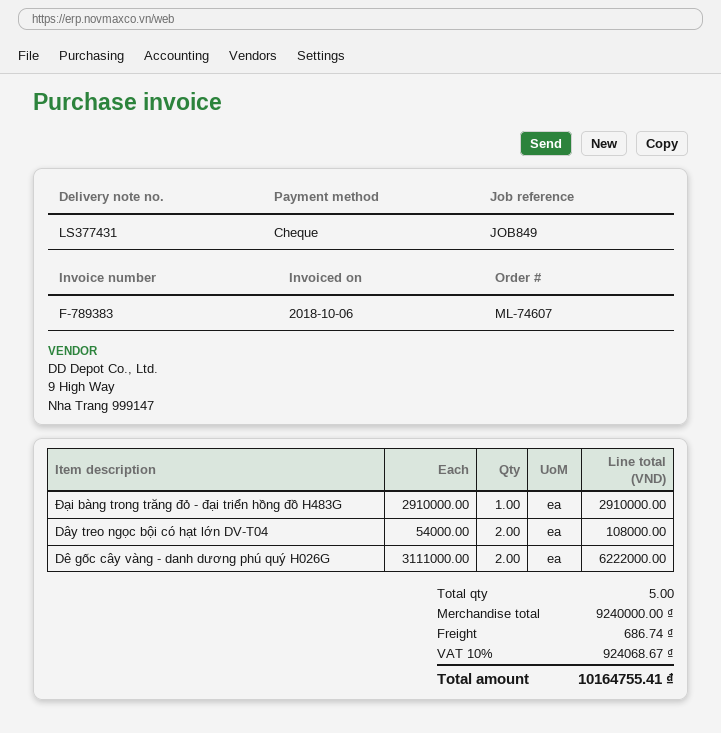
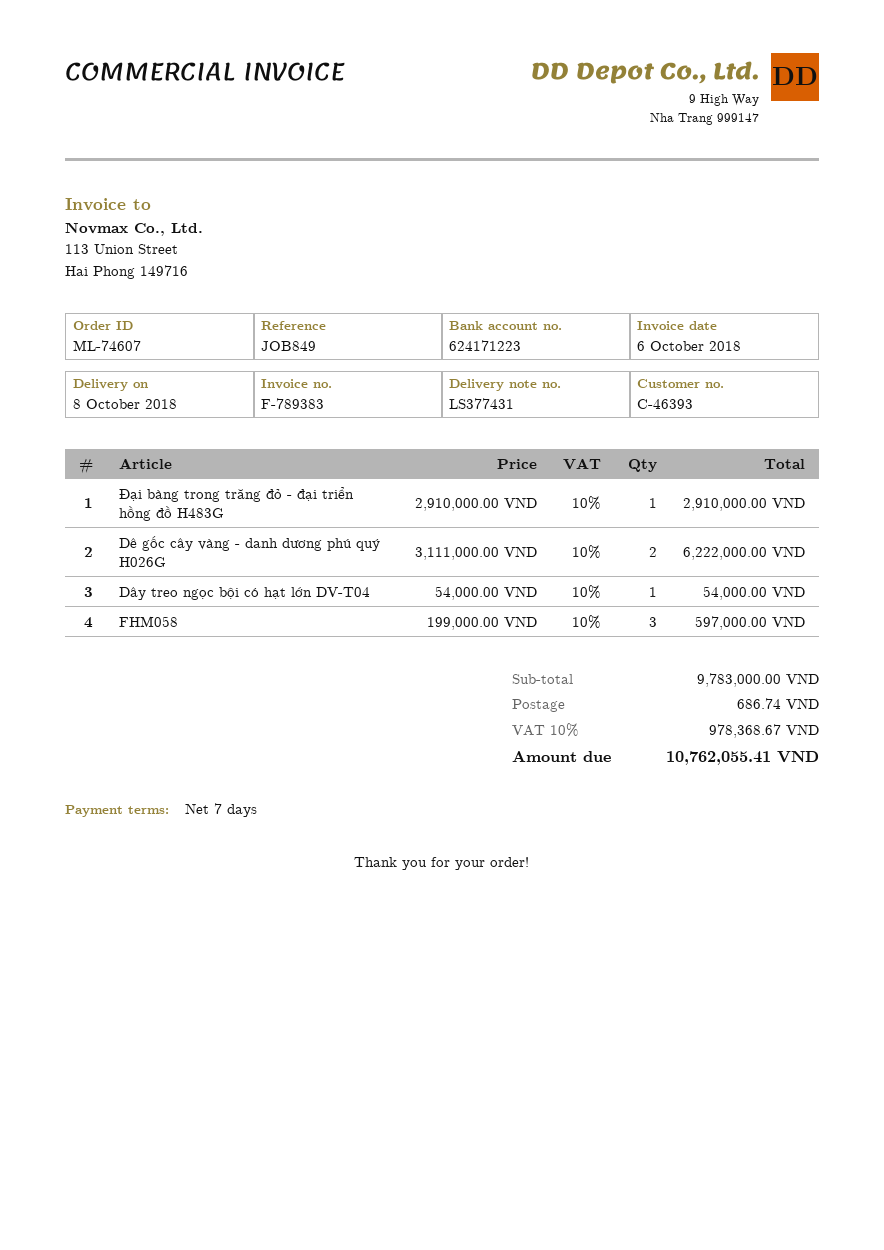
Dây treo ngọc bội có hạt lớn DV-T04: 2 x 54000.00 = 108000.00 -> 1 x 54000.00 = 54000.00
FHM058: none -> 3 x 199000.00 = 597000.00
subtotal: 9240000.00 -> 9783000.00
tax: 10% = 924068.67 -> 10% = 978368.67
total: 10164755.41 -> 10762055.41

